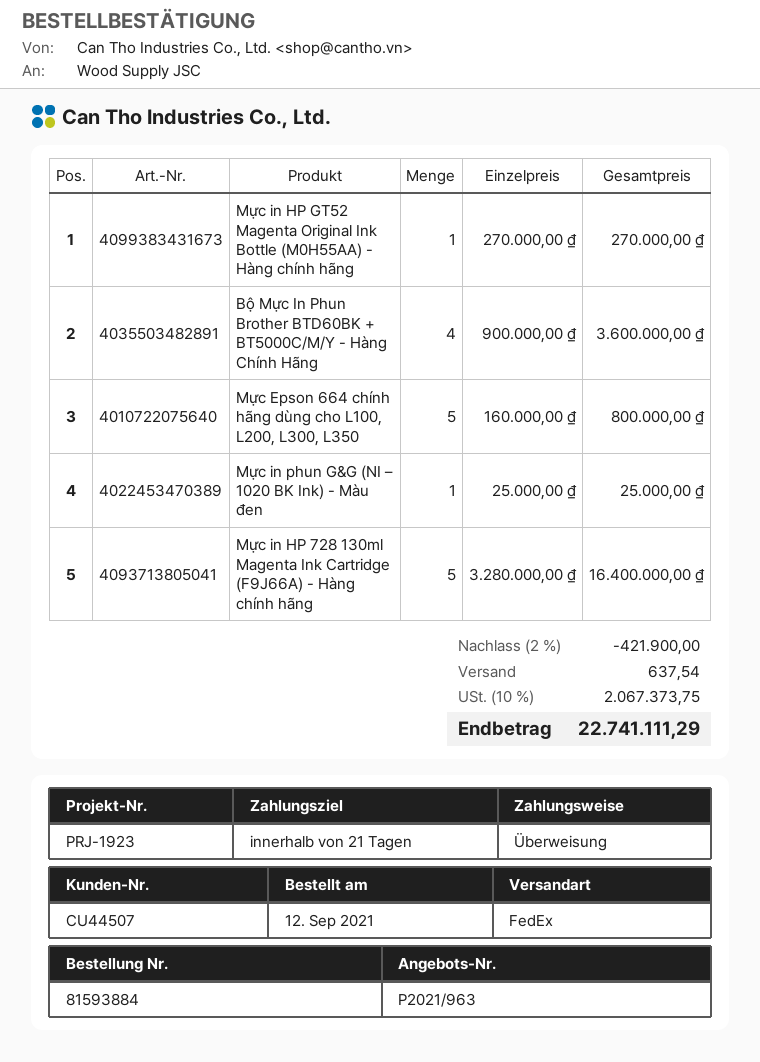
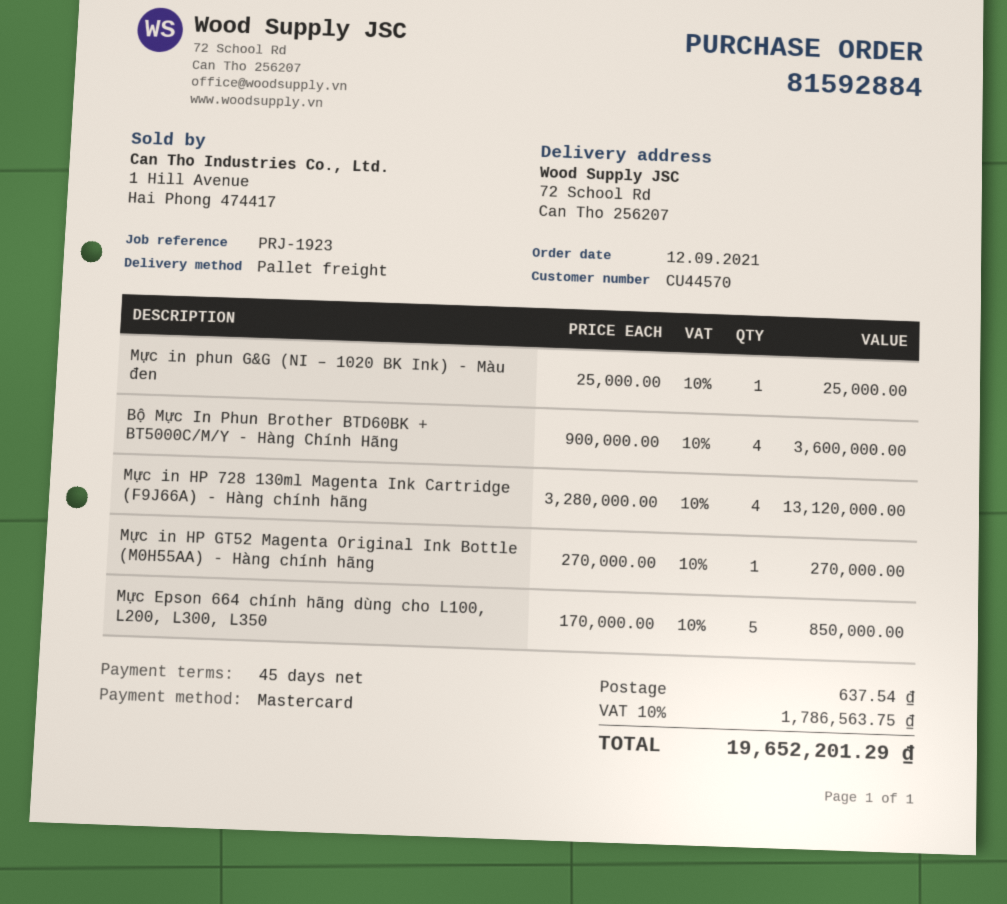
order number: 81593884 -> 81592884
payment terms: 21 days -> 45 days
customer number: CU44507 -> CU44570
payment method: bank transfer -> Mastercard
shipping method: FedEx -> pallet freight
Mực Epson 664 chính hãng dùng cho L100, L200, L300, L350: 5 x 160000.00 = 800000.00 -> 5 x 170000.00 = 850000.00
Mực in HP 728 130ml Magenta Ink Cartridge (F9J66A) - Hàng chính hãng: 5 x 3280000.00 = 16400000.00 -> 4 x 3280000.00 = 13120000.00
discount: 2% = 421900.00 -> none
tax: 10% = 2067373.75 -> 10% = 1786563.75
total: 22741111.29 -> 19652201.29

